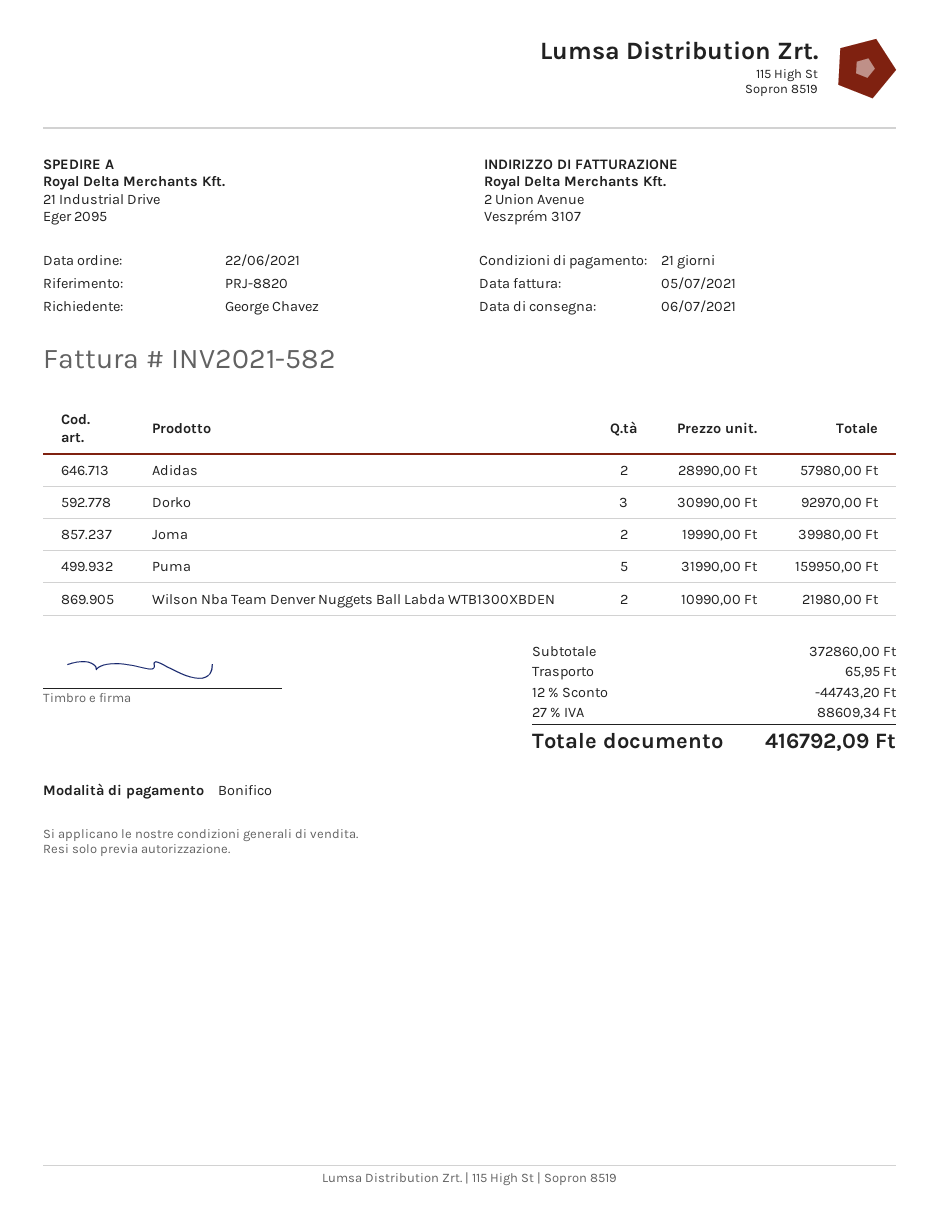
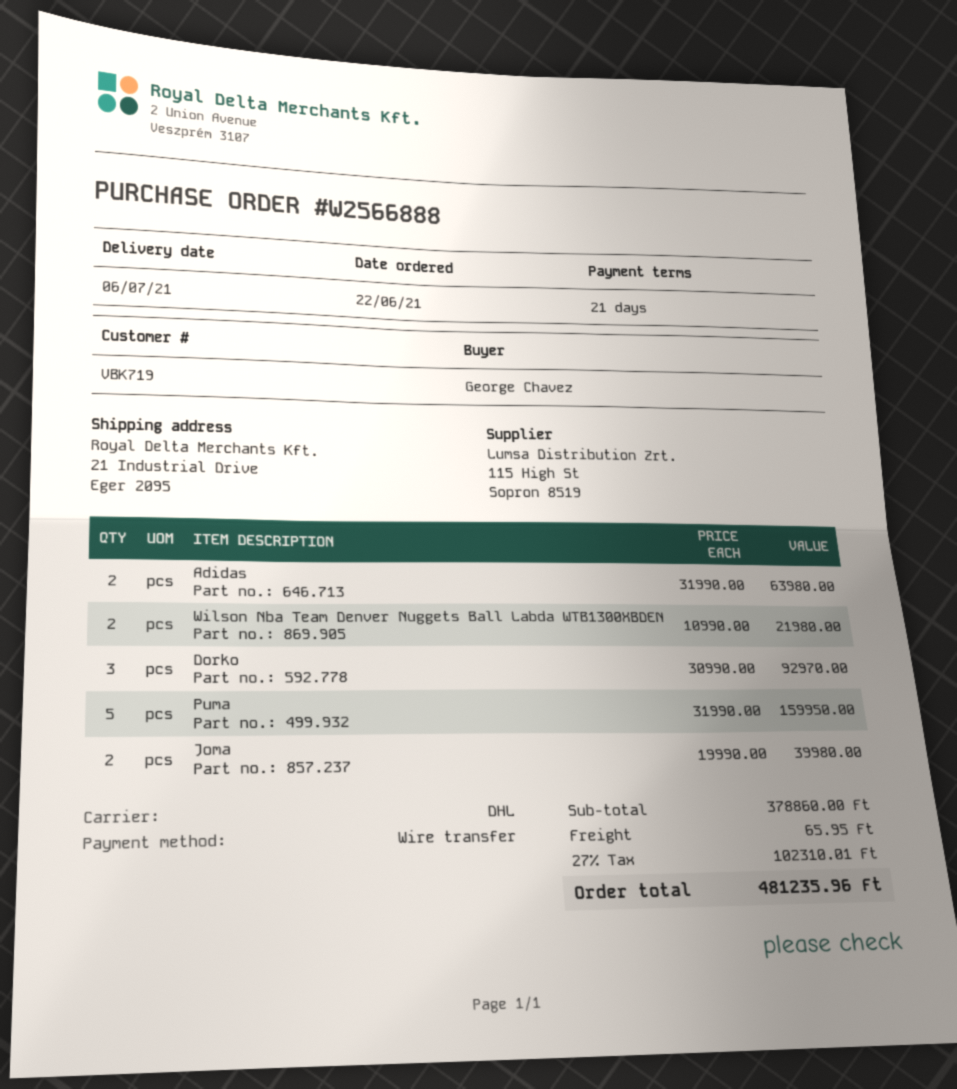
Adidas: 2 x 28990.00 = 57980.00 -> 2 x 31990.00 = 63980.00
subtotal: 372860.00 -> 378860.00
discount: 12% = 44743.20 -> none
tax: 27% = 88609.34 -> 27% = 102310.01
total: 416792.09 -> 481235.96

